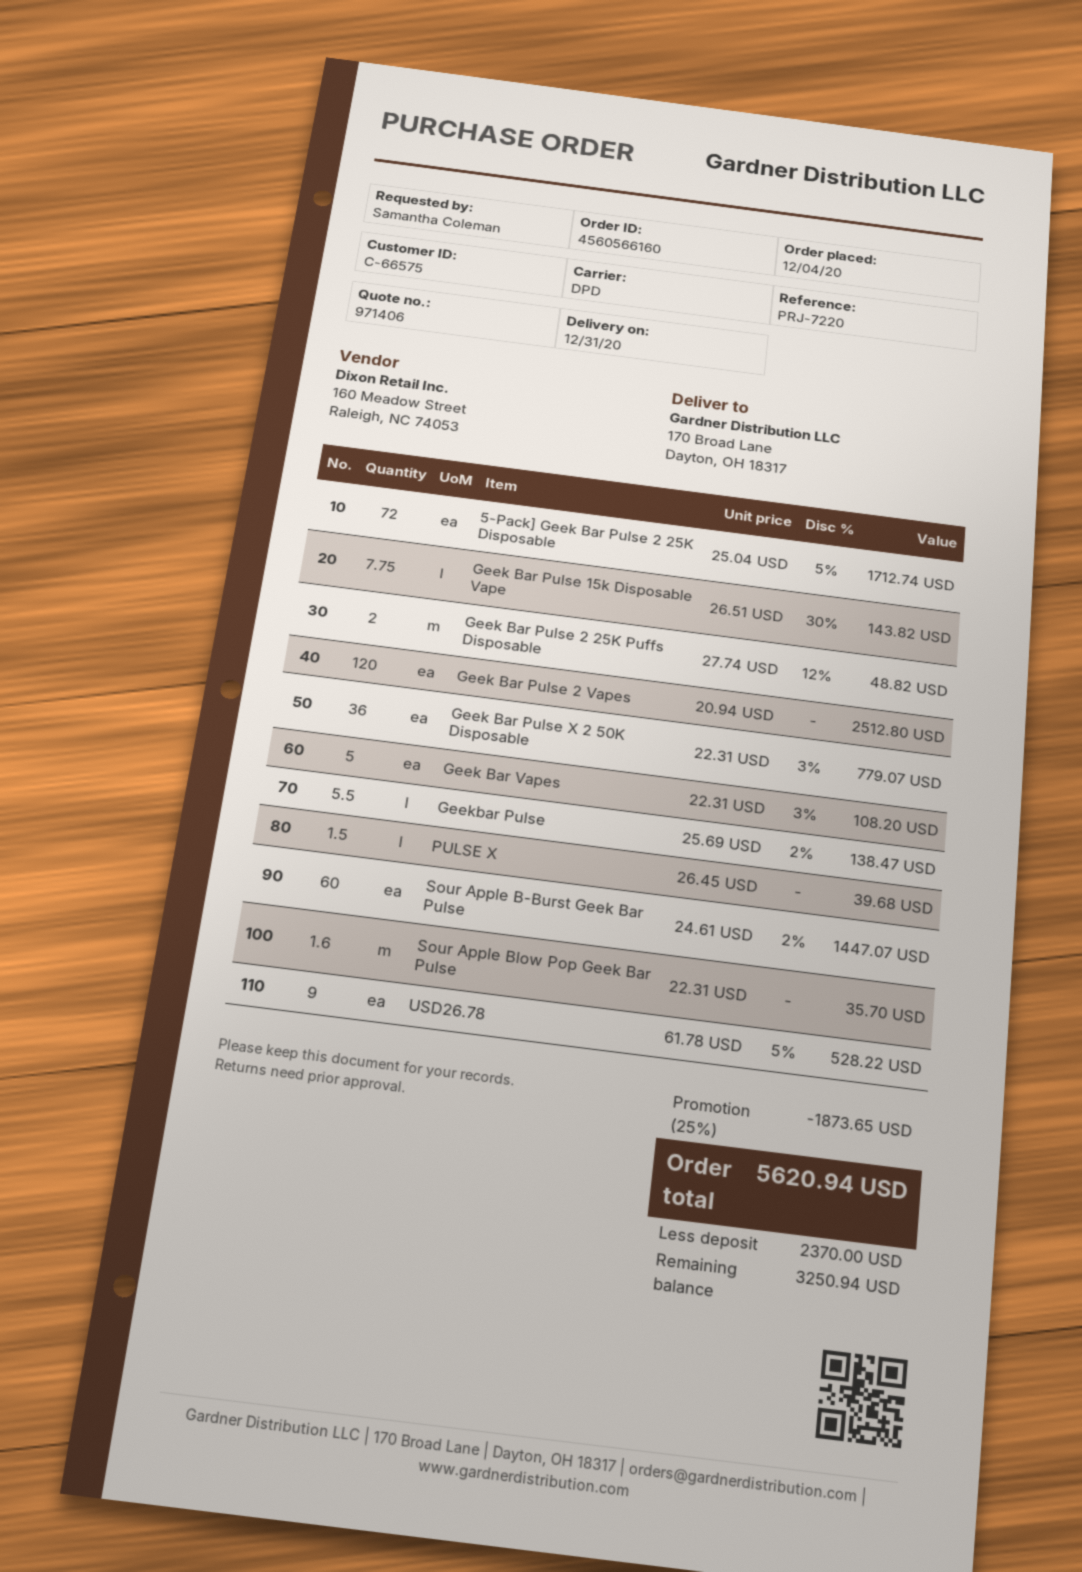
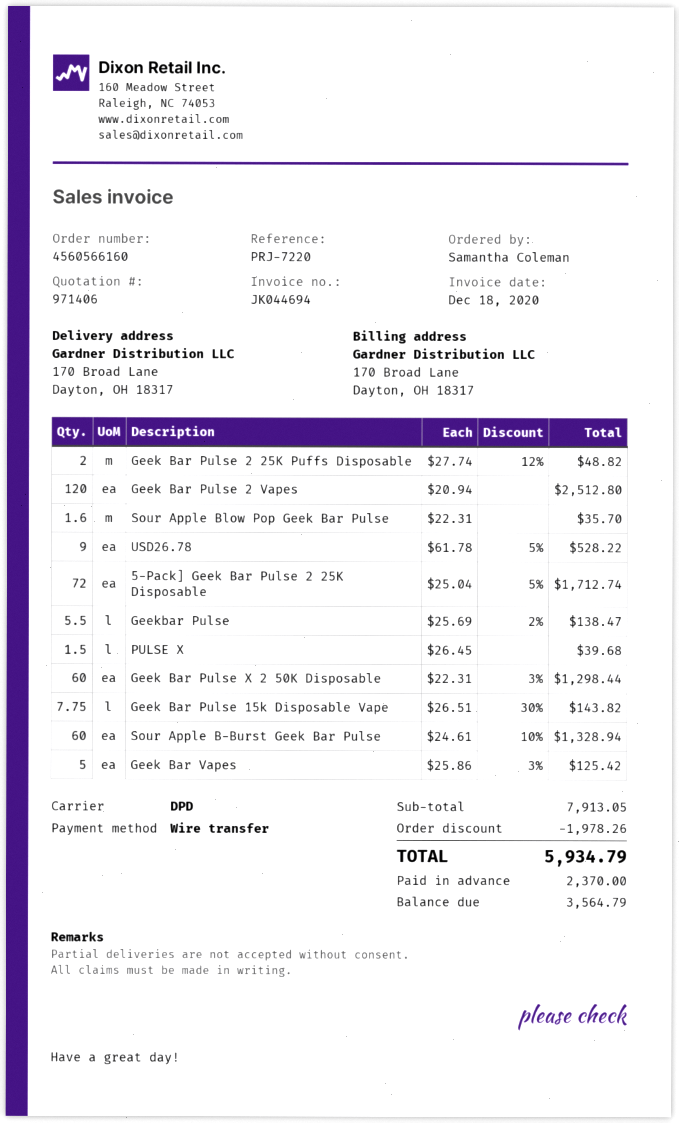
Geek Bar Pulse X 2 50K Disposable: 36 x 22.31 - 3% = 779.07 -> 60 x 22.31 - 3% = 1298.44
Geek Bar Vapes: 5 x 22.31 - 3% = 108.20 -> 5 x 25.86 - 3% = 125.42
Sour Apple B-Burst Geek Bar Pulse: 60 x 24.61 - 2% = 1447.07 -> 60 x 24.61 - 10% = 1328.94
discount: 1873.65 -> 1978.26
total: 5620.94 -> 5934.79
balance: 3250.94 -> 3564.79

